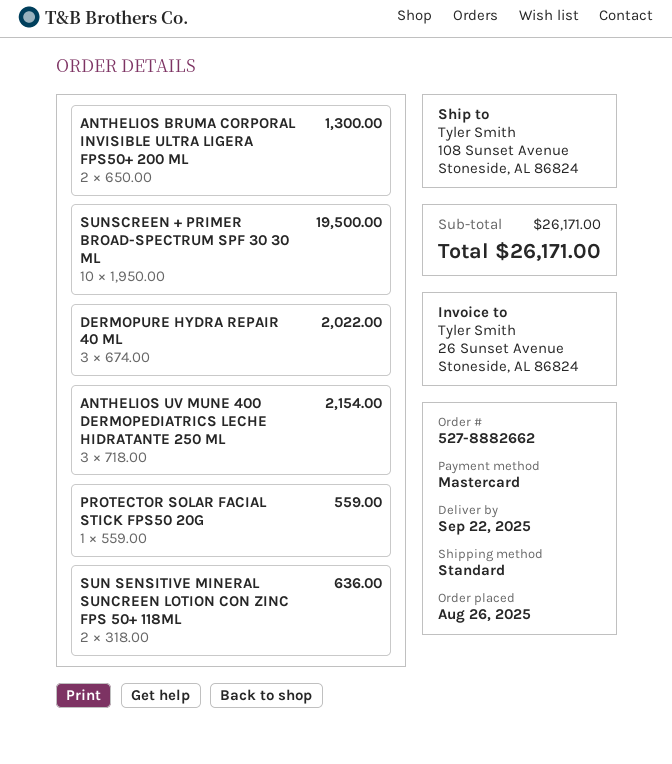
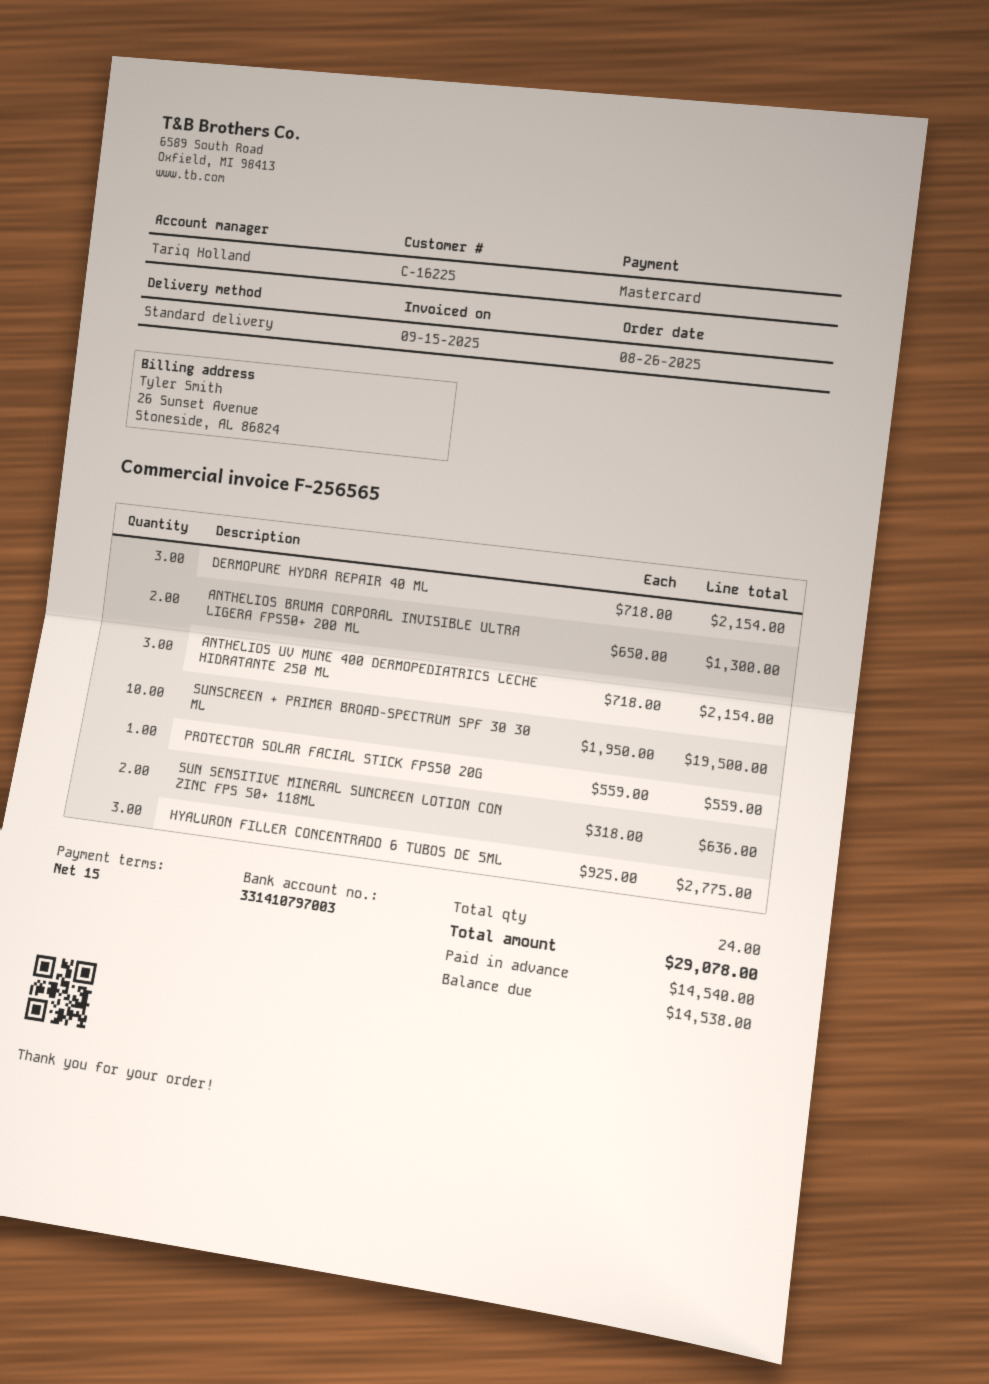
DERMOPURE HYDRA REPAIR 40 ML: 3 x 674.00 = 2022.00 -> 3 x 718.00 = 2154.00
HYALURON FILLER CONCENTRADO 6 TUBOS DE 5ML: none -> 3 x 925.00 = 2775.00
total: 26171.00 -> 29078.00

